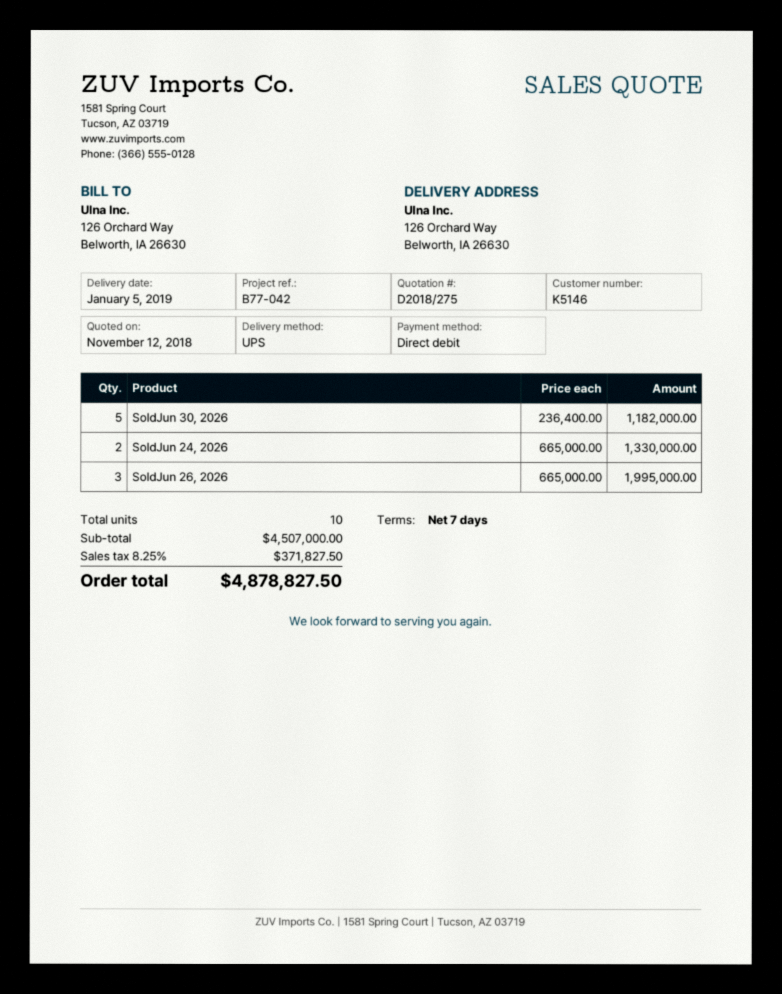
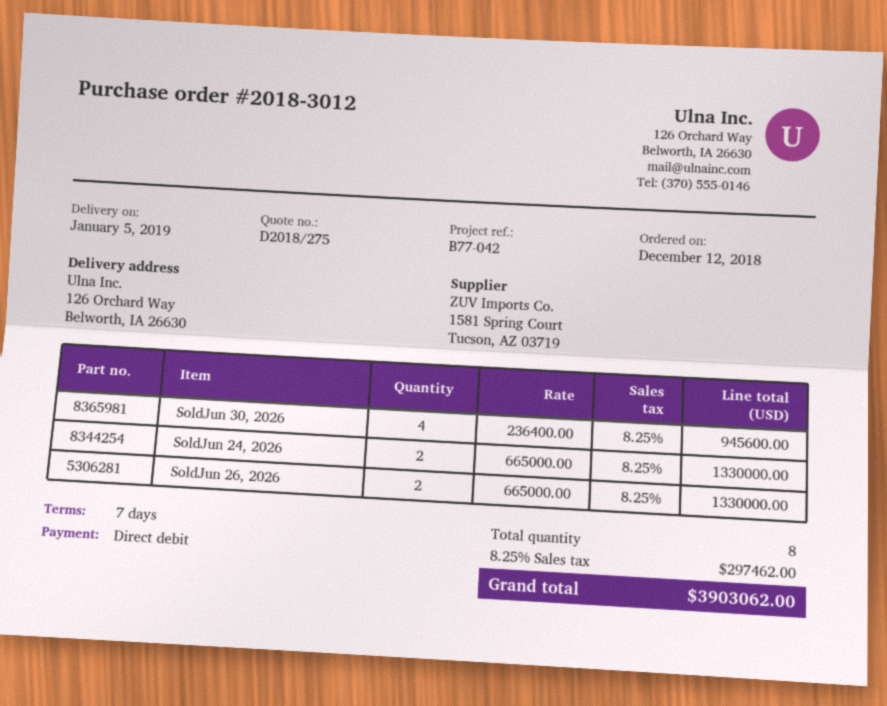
SoldJun 30, 2026: 5 x 236400.00 = 1182000.00 -> 4 x 236400.00 = 945600.00
SoldJun 26, 2026: 3 x 665000.00 = 1995000.00 -> 2 x 665000.00 = 1330000.00
total quantity: 10 -> 8
tax: 8.25% = 371827.50 -> 8.25% = 297462.00
total: 4878827.50 -> 3903062.00

